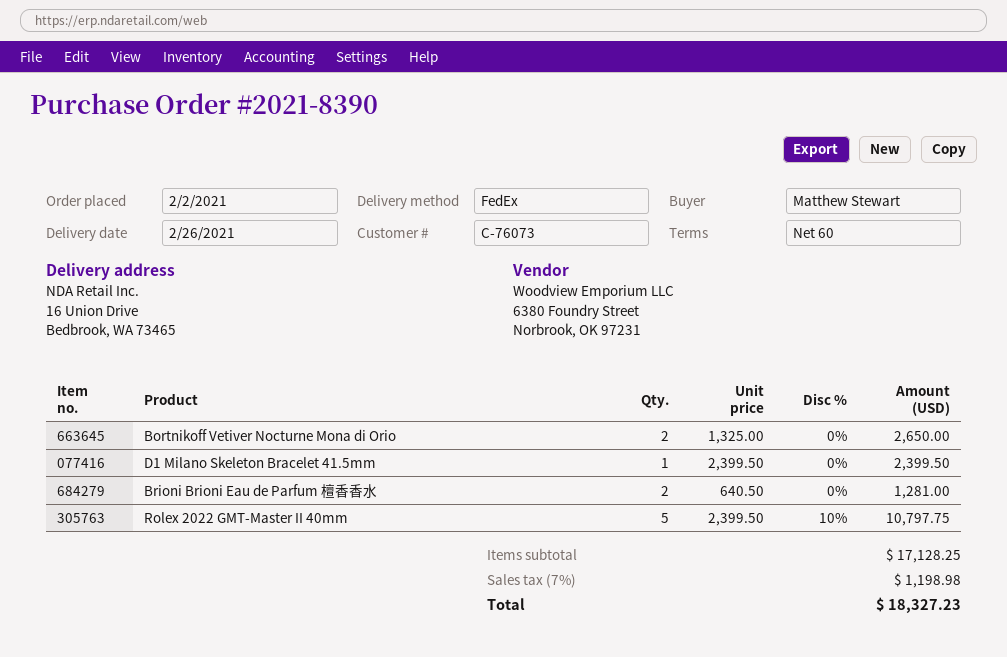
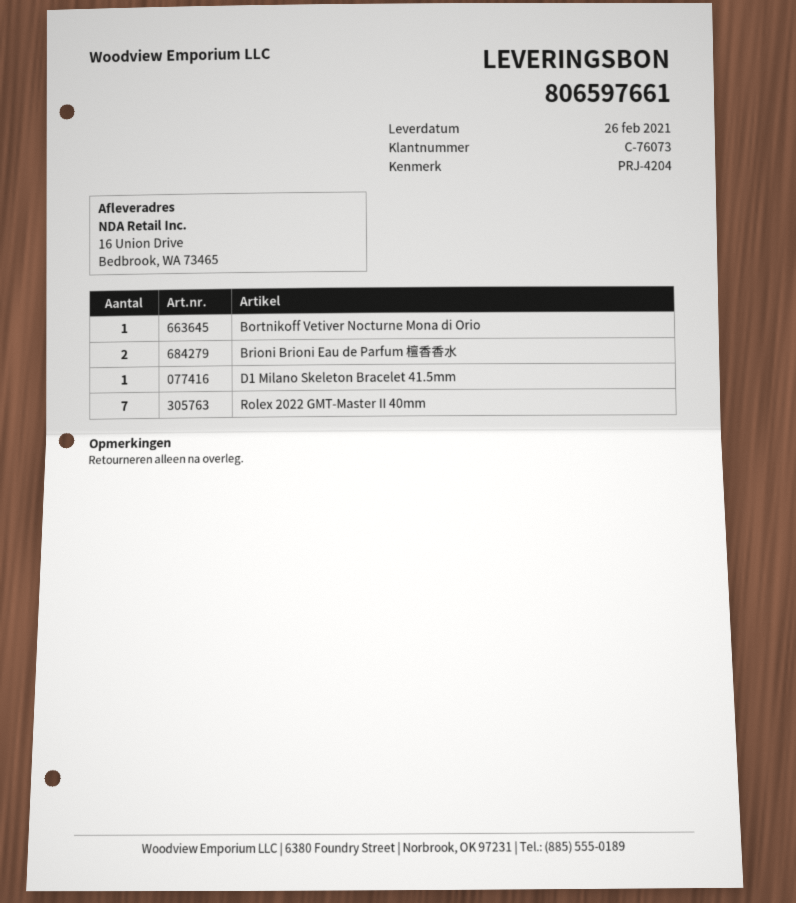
Bortnikoff Vetiver Nocturne Mona di Orio: 2 -> 1
Rolex 2022 GMT-Master II 40mm: 5 -> 7

